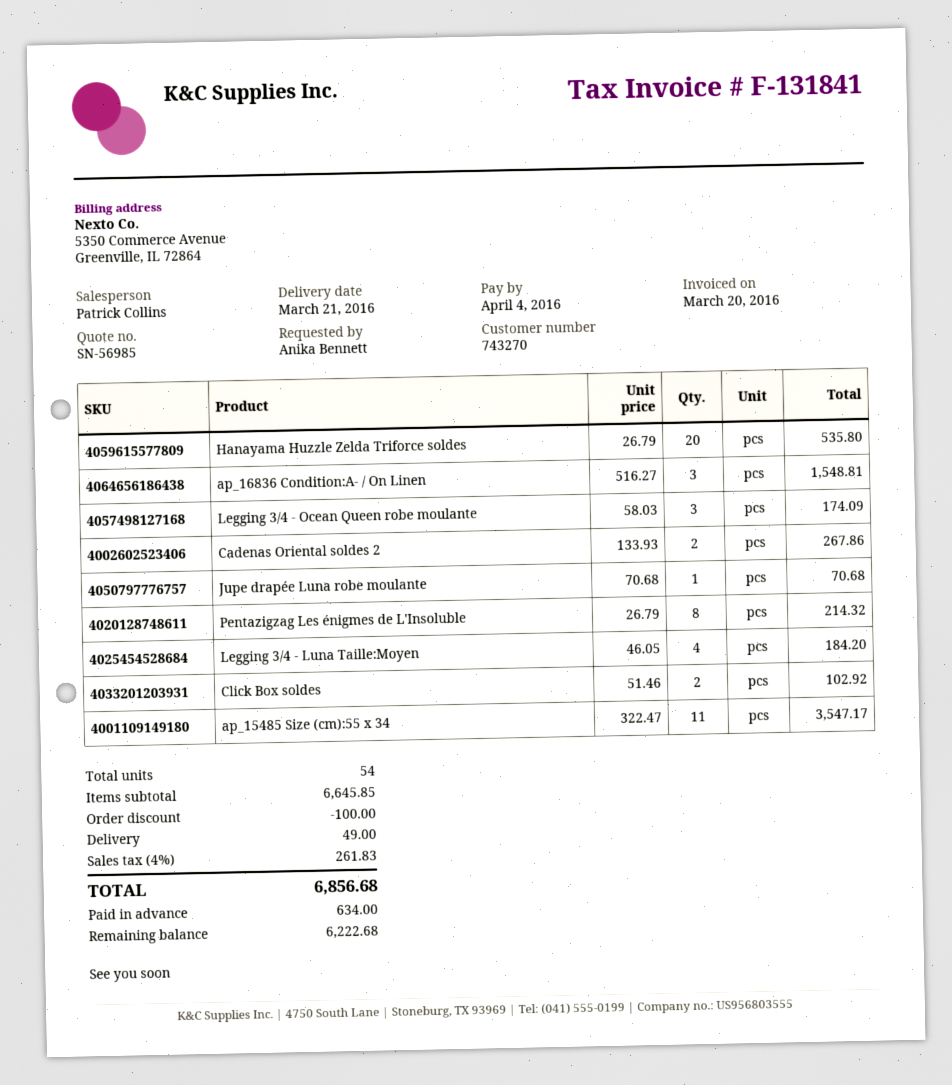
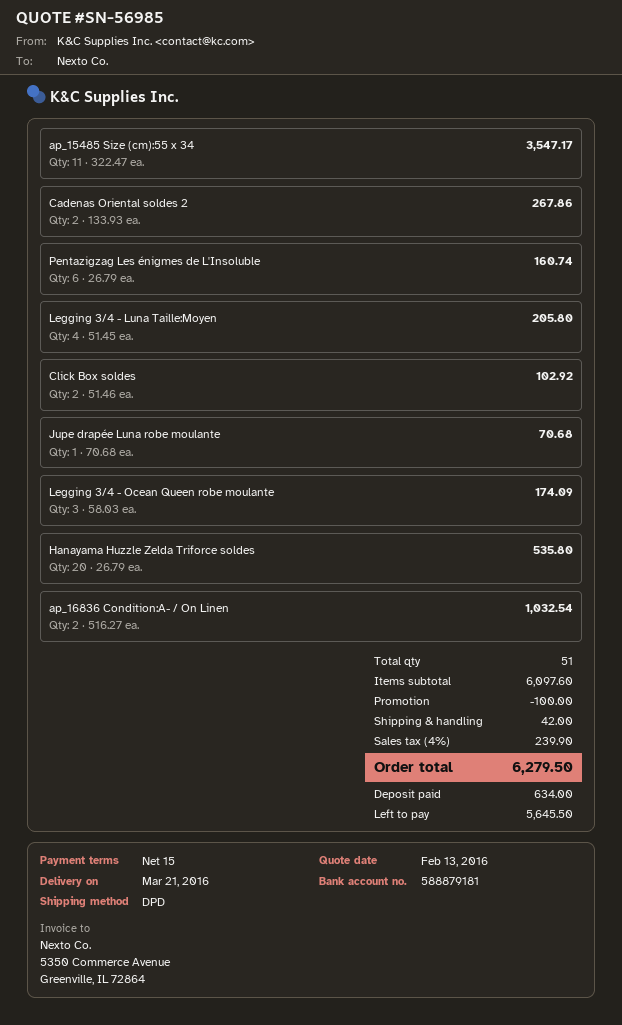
ap_16836 Condition:A- / On Linen: 3 x 516.27 = 1548.81 -> 2 x 516.27 = 1032.54
Pentazigzag Les énigmes de L'Insoluble: 8 x 26.79 = 214.32 -> 6 x 26.79 = 160.74
Legging 3/4 - Luna Taille:Moyen: 4 x 46.05 = 184.20 -> 4 x 51.45 = 205.80
total quantity: 54 -> 51
subtotal: 6645.85 -> 6097.60
shipping: 49.00 -> 42.00
tax: 4% = 261.83 -> 4% = 239.90
total: 6856.68 -> 6279.50
balance: 6222.68 -> 5645.50

